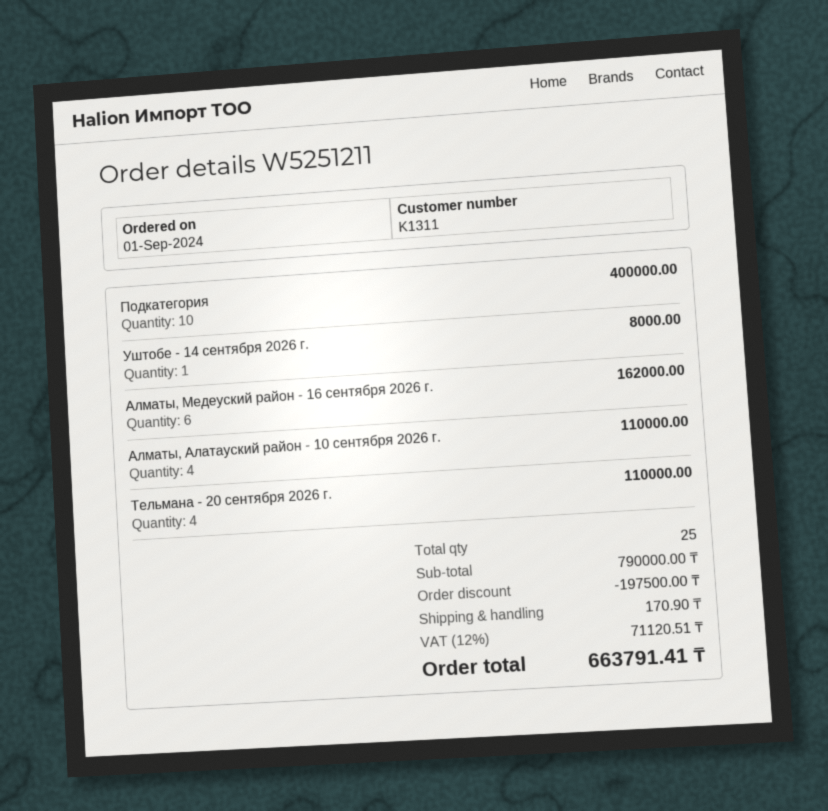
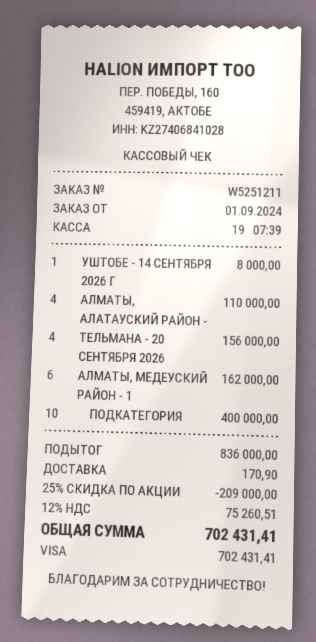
Тельмана - 20 сентября 2026 г.: 4 for 110000.00 -> 4 for 156000.00
subtotal: 790000.00 -> 836000.00
discount: 197500.00 -> 209000.00
tax: 12% = 71120.51 -> 12% = 75260.51
total: 663791.41 -> 702431.41

